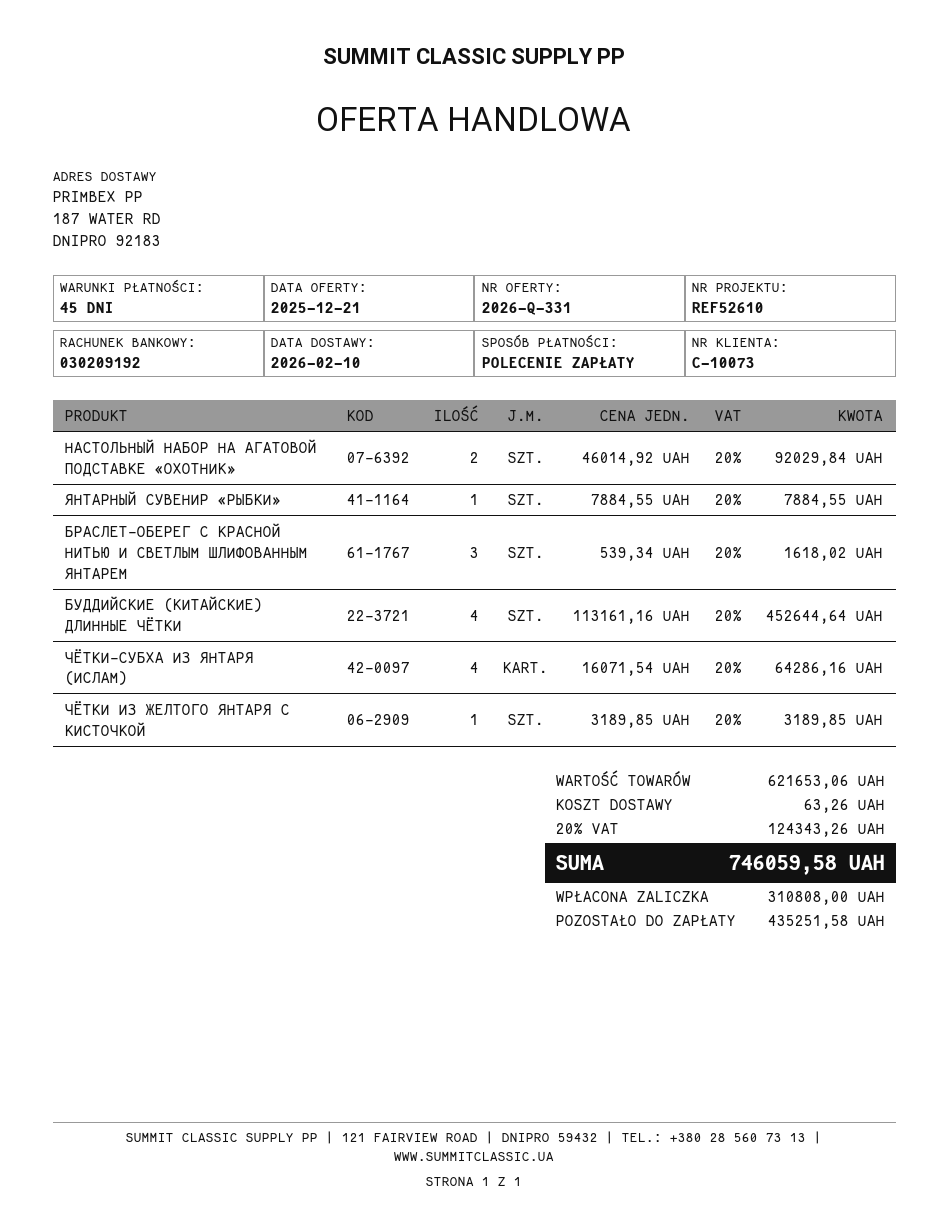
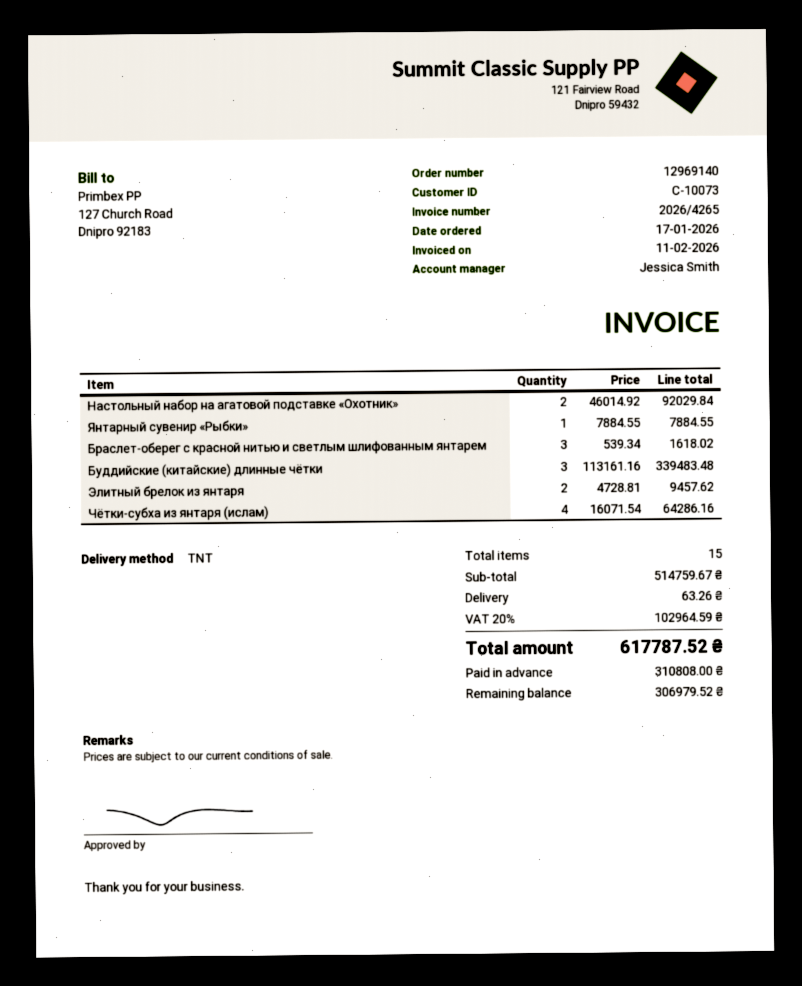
БУДДИЙСКИЕ (КИТАЙСКИЕ) ДЛИННЫЕ ЧЁТКИ: 4 x 113161.16 = 452644.64 -> 3 x 113161.16 = 339483.48
ЧЁТКИ ИЗ ЖЕЛТОГО ЯНТАРЯ С КИСТОЧКОЙ: 1 x 3189.85 = 3189.85 -> none
Элитный брелок из янтаря: none -> 2 x 4728.81 = 9457.62
subtotal: 621653.06 -> 514759.67
tax: 20% = 124343.26 -> 20% = 102964.59
total: 746059.58 -> 617787.52
balance: 435251.58 -> 306979.52

